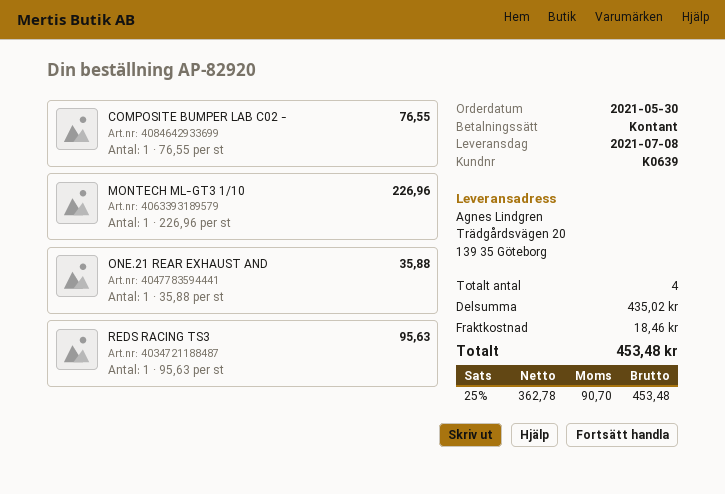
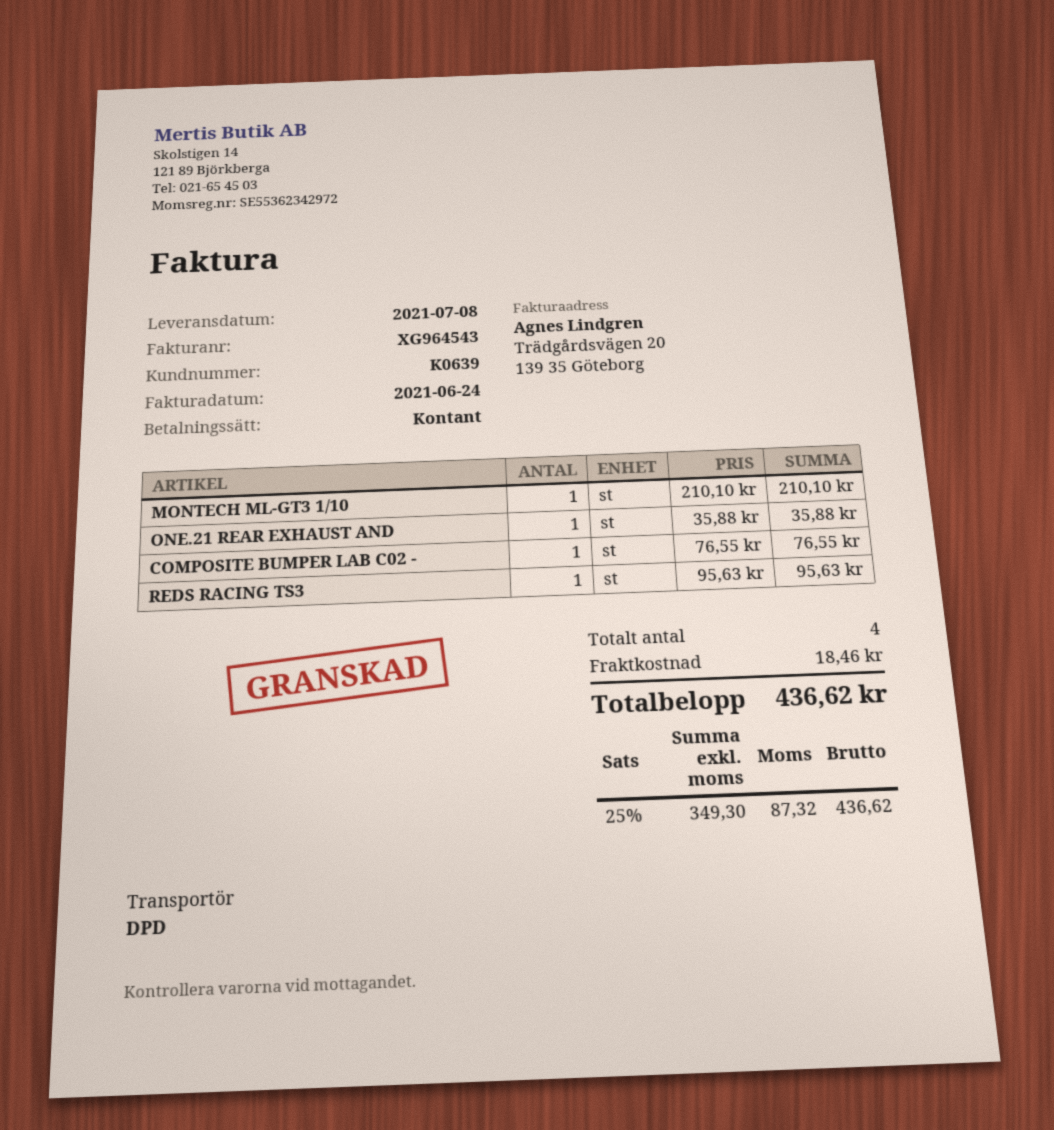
MONTECH ML-GT3 1/10: 1 x 226.96 = 226.96 -> 1 x 210.10 = 210.10
net: 362.78 -> 349.30
tax: 25% = 90.70 -> 25% = 87.32
total: 453.48 -> 436.62

